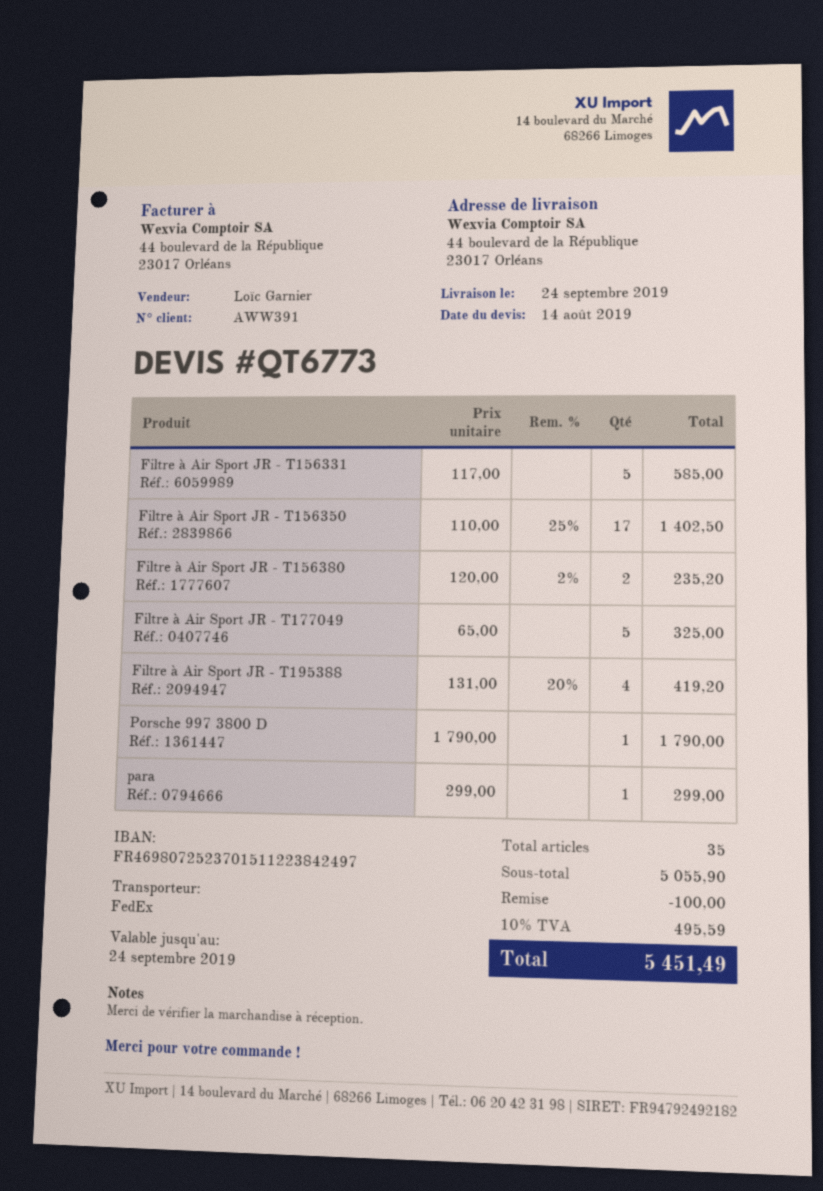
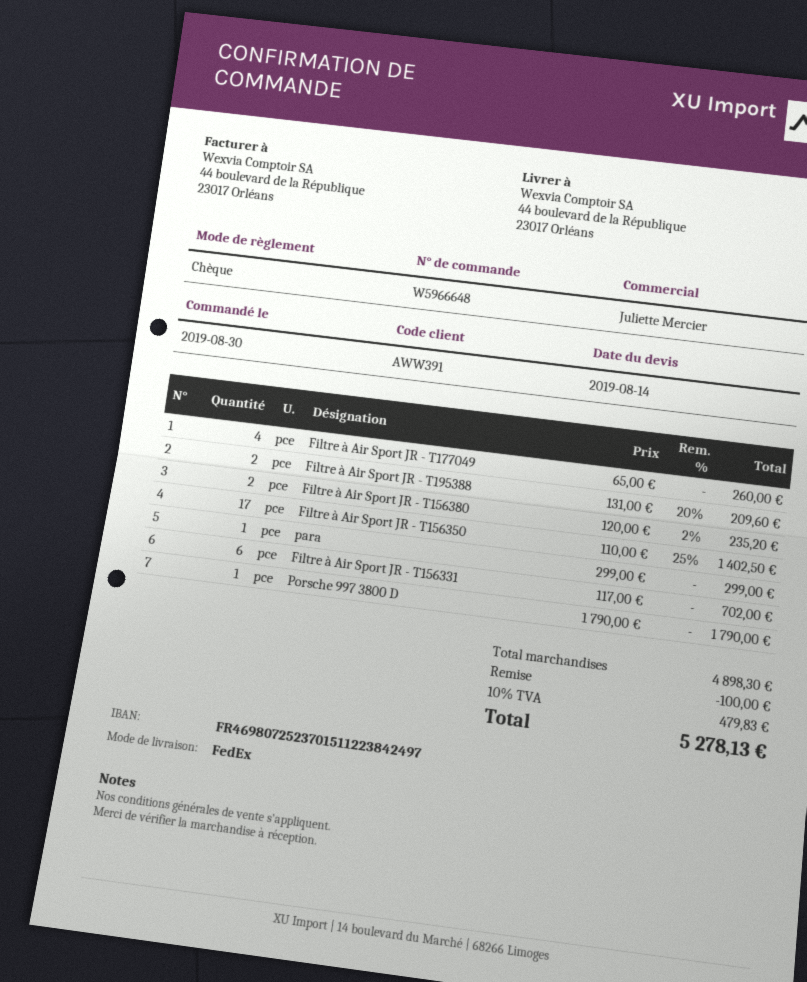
sales rep: Loïc Garnier -> Juliette Mercier
Filtre à Air Sport JR - T156331: 5 x 117.00 = 585.00 -> 6 x 117.00 = 702.00
Filtre à Air Sport JR - T177049: 5 x 65.00 = 325.00 -> 4 x 65.00 = 260.00
Filtre à Air Sport JR - T195388: 4 x 131.00 - 20% = 419.20 -> 2 x 131.00 - 20% = 209.60
subtotal: 5055.90 -> 4898.30
tax: 10% = 495.59 -> 10% = 479.83
total: 5451.49 -> 5278.13

